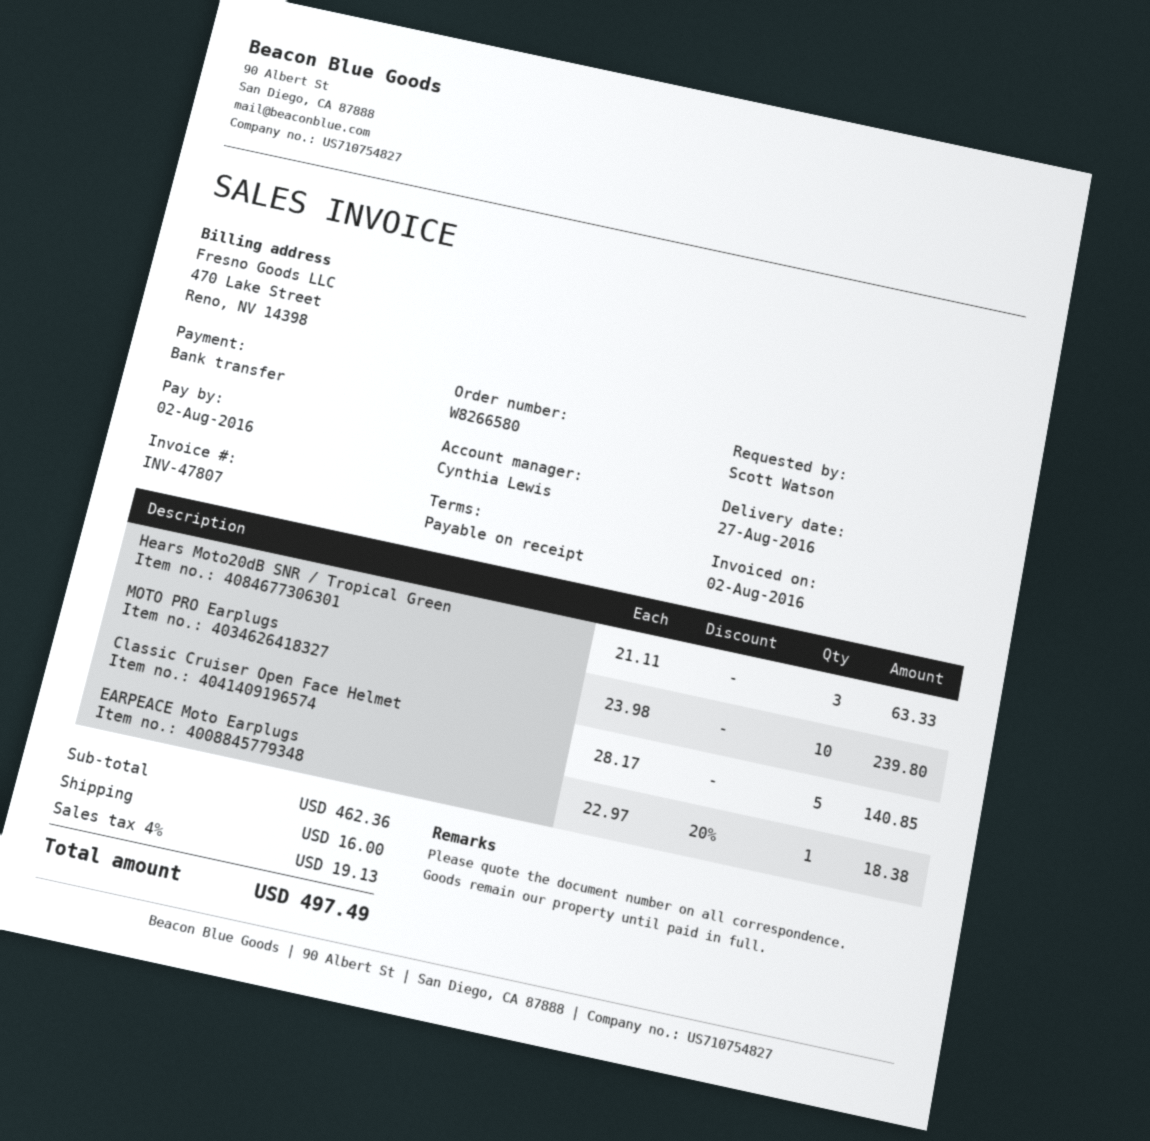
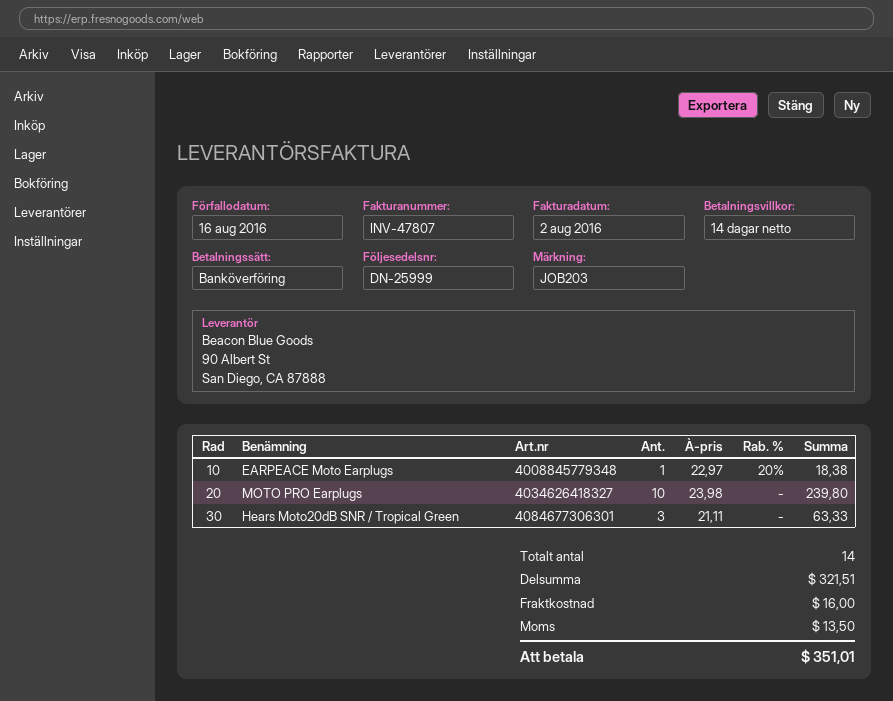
payment terms: on receipt -> 14 days
due date: 2016-08-02 -> 2016-08-16
Classic Cruiser Open Face Helmet: 5 x 28.17 = 140.85 -> none
subtotal: 462.36 -> 321.51
tax: 19.13 -> 13.50
total: 497.49 -> 351.01

